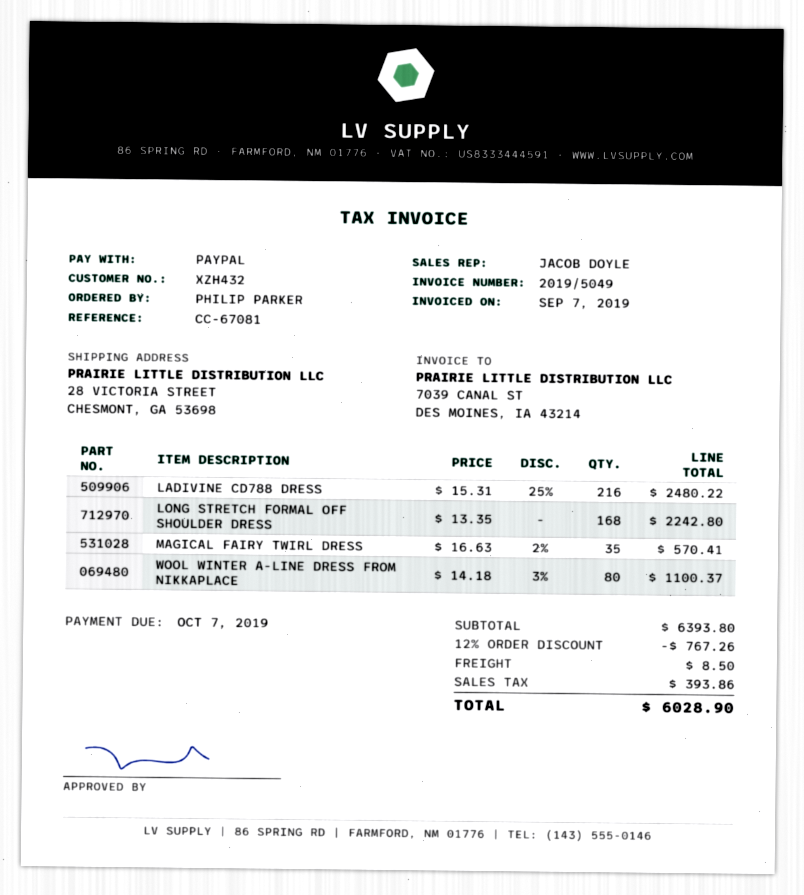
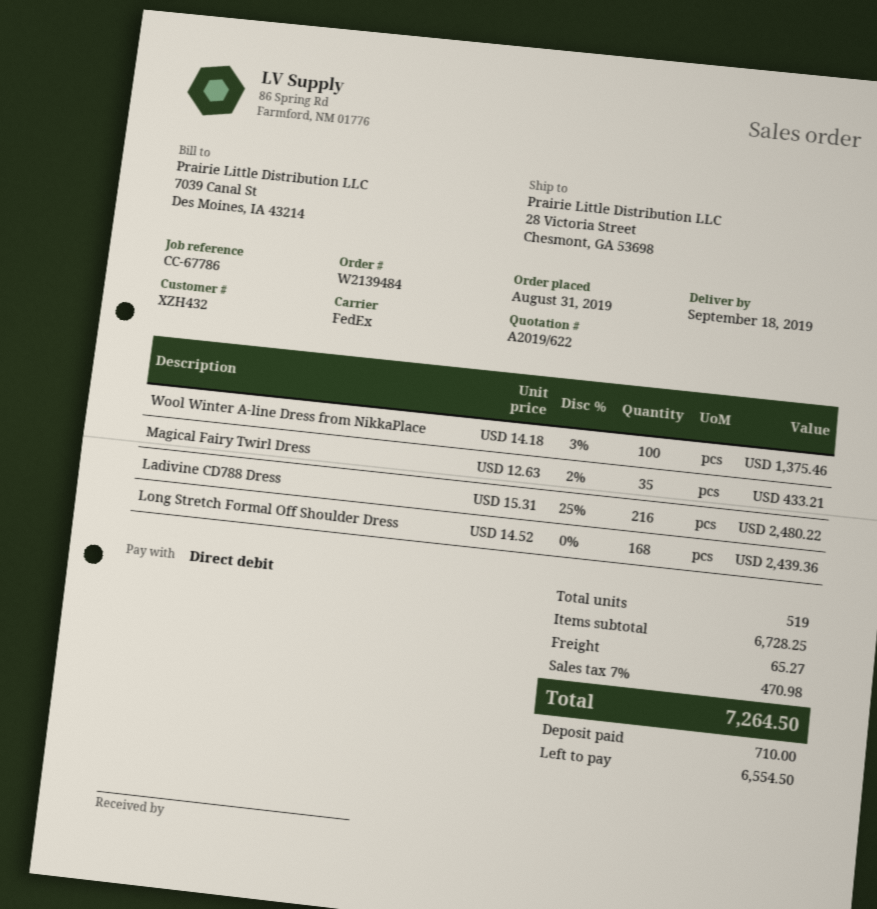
reference: CC-67081 -> CC-67786
payment method: PayPal -> direct debit
LONG STRETCH FORMAL OFF SHOULDER DRESS: 168 x 13.35 = 2242.80 -> 168 x 14.52 = 2439.36
MAGICAL FAIRY TWIRL DRESS: 35 x 16.63 - 2% = 570.41 -> 35 x 12.63 - 2% = 433.21
WOOL WINTER A-LINE DRESS FROM NIKKAPLACE: 80 x 14.18 - 3% = 1100.37 -> 100 x 14.18 - 3% = 1375.46
subtotal: 6393.80 -> 6728.25
discount: 12% = 767.26 -> none
shipping: 8.50 -> 65.27
tax: 393.86 -> 470.98
total: 6028.90 -> 7264.50

